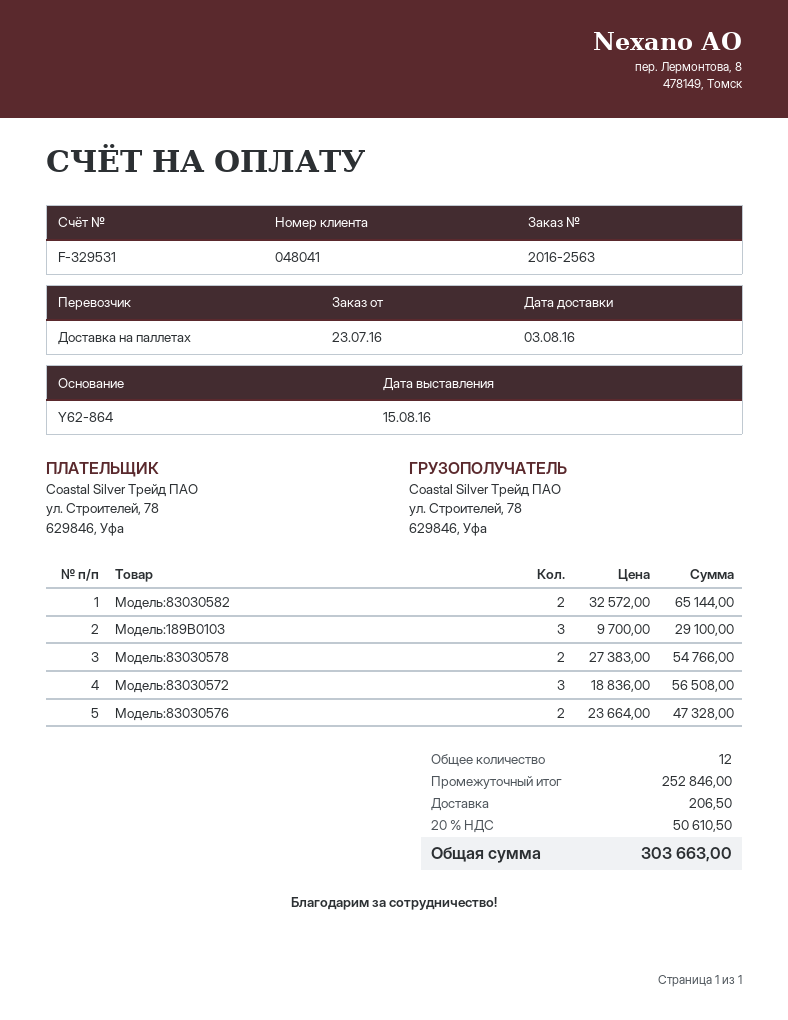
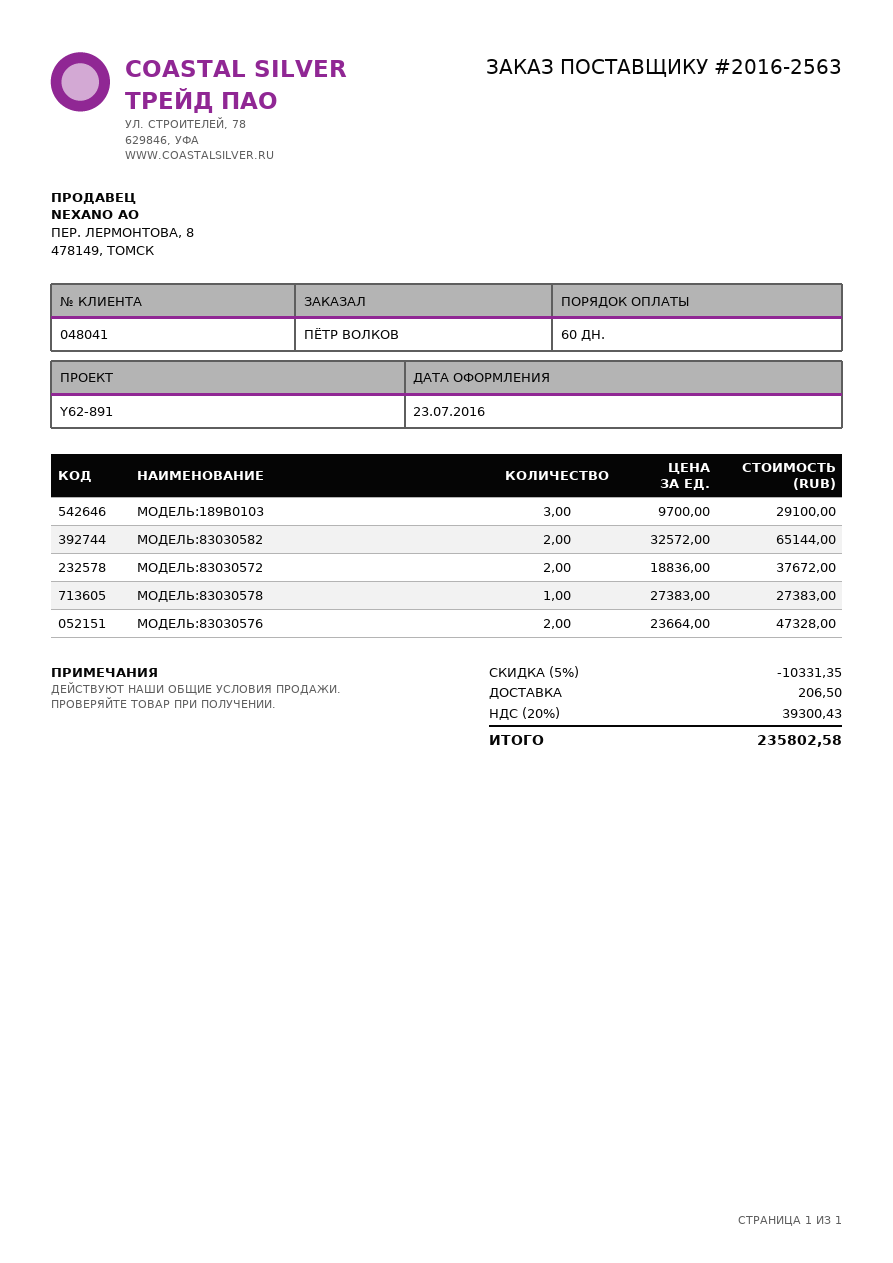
reference: Y62-864 -> Y62-891
Модель:83030578: 2 x 27383.00 = 54766.00 -> 1 x 27383.00 = 27383.00
Модель:83030572: 3 x 18836.00 = 56508.00 -> 2 x 18836.00 = 37672.00
discount: none -> 5% = 10331.35
tax: 20% = 50610.50 -> 20% = 39300.43
total: 303663.00 -> 235802.58

